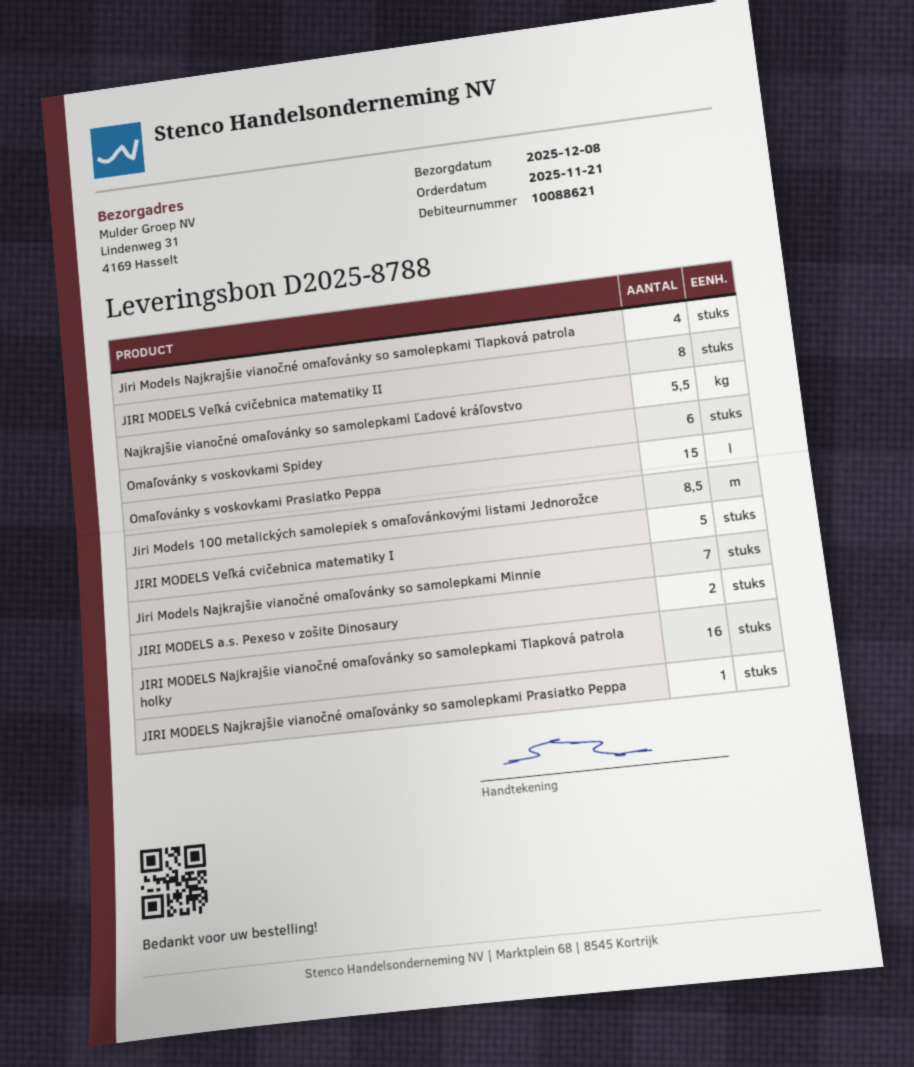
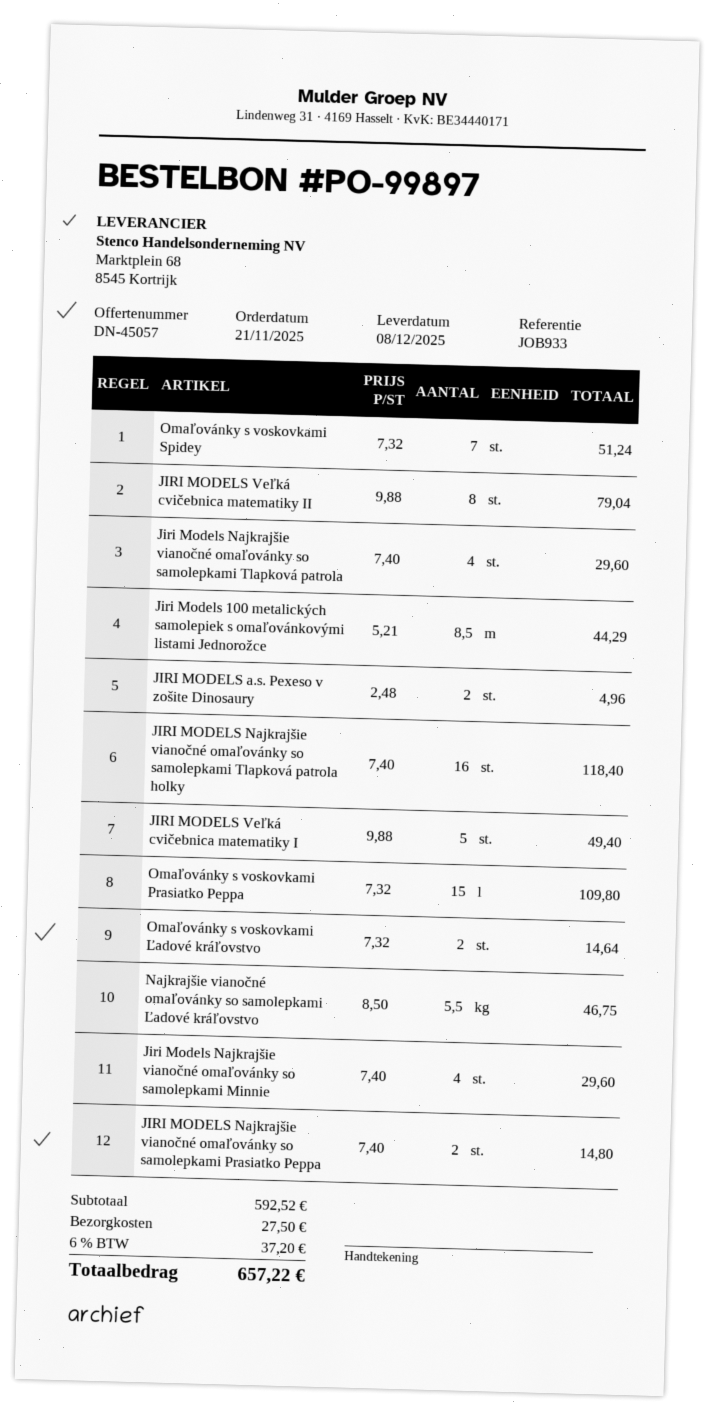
Omaľovánky s voskovkami Spidey: 6 -> 7
Jiri Models Najkrajšie vianočné omaľovánky so samolepkami Minnie: 7 -> 4
JIRI MODELS Najkrajšie vianočné omaľovánky so samolepkami Prasiatko Peppa: 1 -> 2
Omaľovánky s voskovkami Ľadové kráľovstvo: none -> 2

